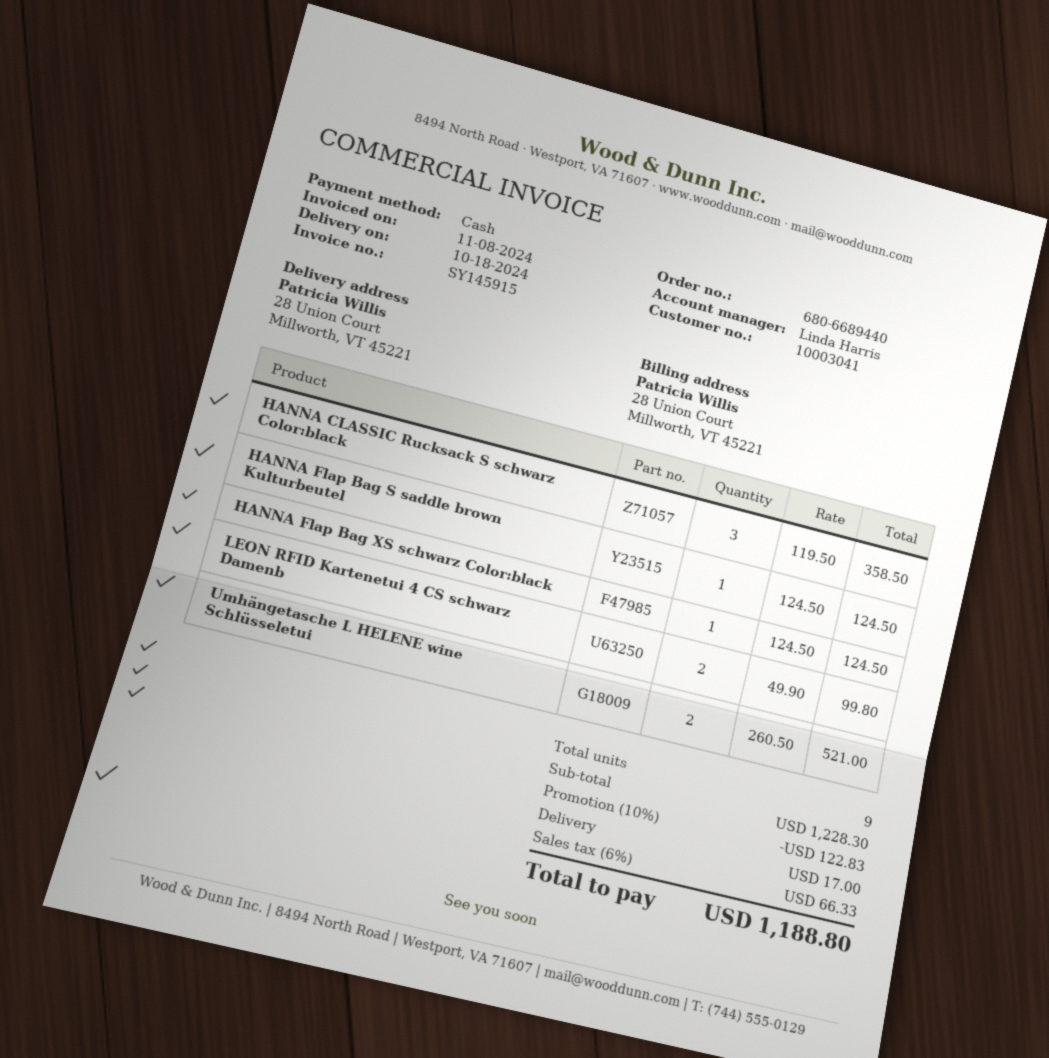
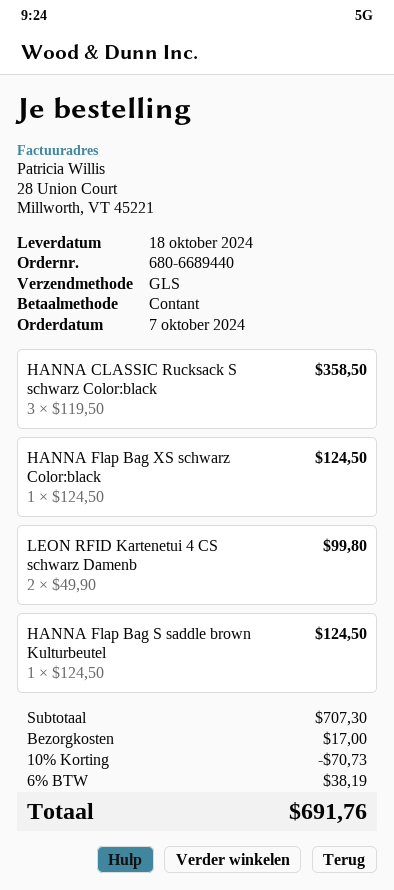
Umhängetasche L HELENE wine Schlüsseletui: 2 x 260.50 = 521.00 -> none
subtotal: 1228.30 -> 707.30
discount: 10% = 122.83 -> 10% = 70.73
tax: 6% = 66.33 -> 6% = 38.19
total: 1188.80 -> 691.76

